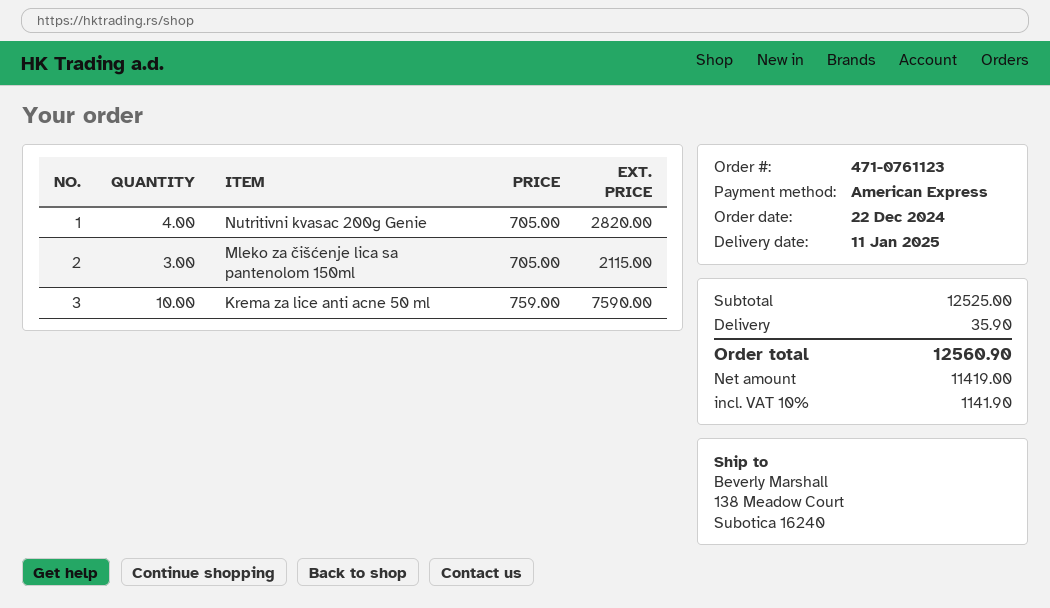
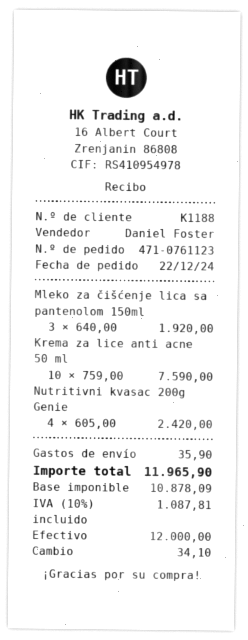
payment method: American Express -> cash
Nutritivni kvasac 200g Genie: 4 x 705.00 = 2820.00 -> 4 x 605.00 = 2420.00
Mleko za čišćenje lica sa pantenolom 150ml: 3 x 705.00 = 2115.00 -> 3 x 640.00 = 1920.00
net: 11419.00 -> 10878.09
tax: 10% = 1141.90 -> 10% = 1087.81
total: 12560.90 -> 11965.90

